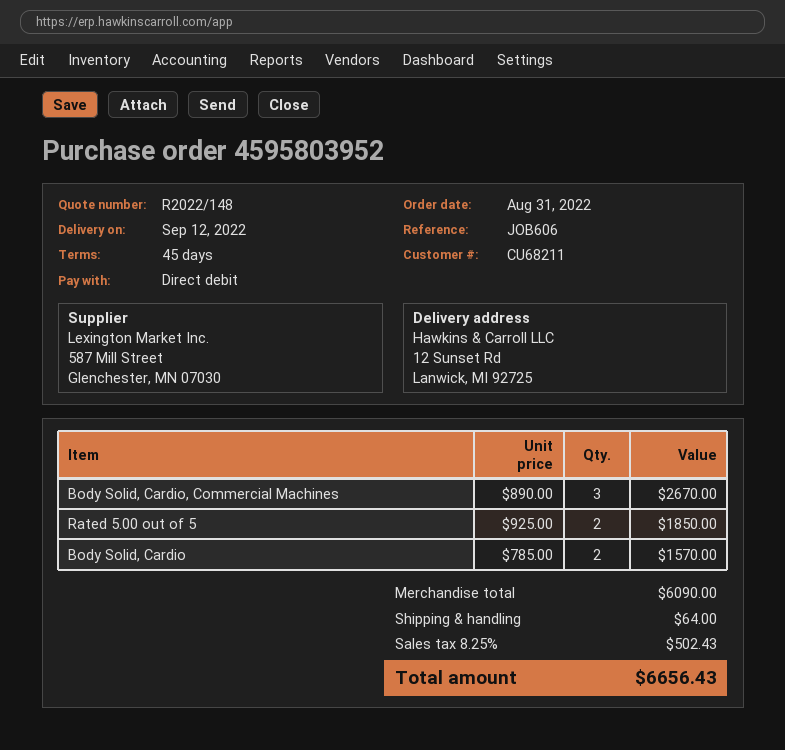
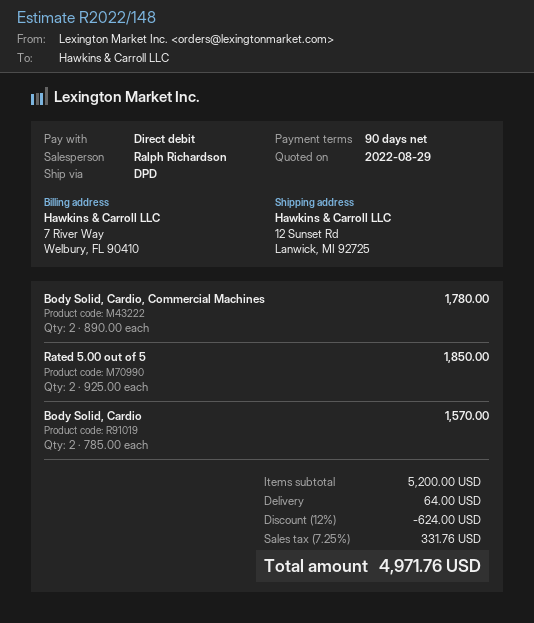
payment terms: 45 days -> 90 days
Body Solid, Cardio, Commercial Machines: 3 x 890.00 = 2670.00 -> 2 x 890.00 = 1780.00
subtotal: 6090.00 -> 5200.00
discount: none -> 12% = 624.00
tax: 8.25% = 502.43 -> 7.25% = 331.76
total: 6656.43 -> 4971.76

